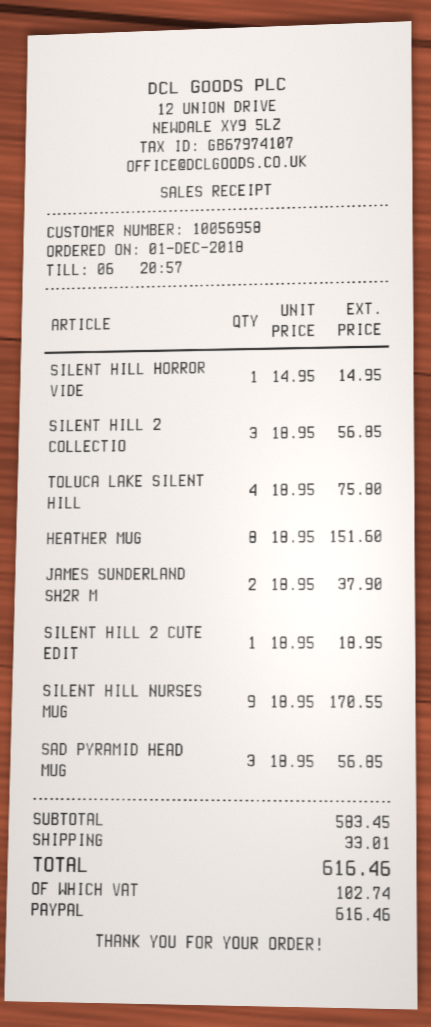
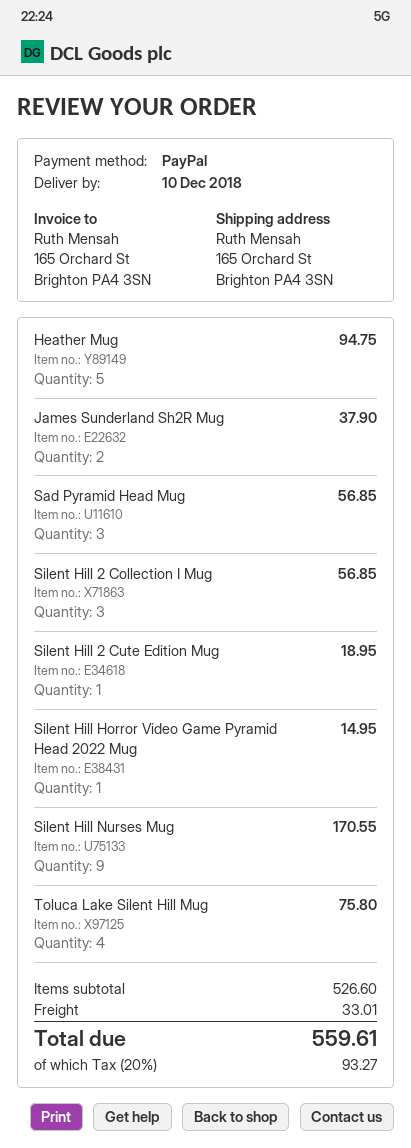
HEATHER MUG: 8 for 151.60 -> 5 for 94.75
subtotal: 583.45 -> 526.60
tax: 102.74 -> 93.27
total: 616.46 -> 559.61

